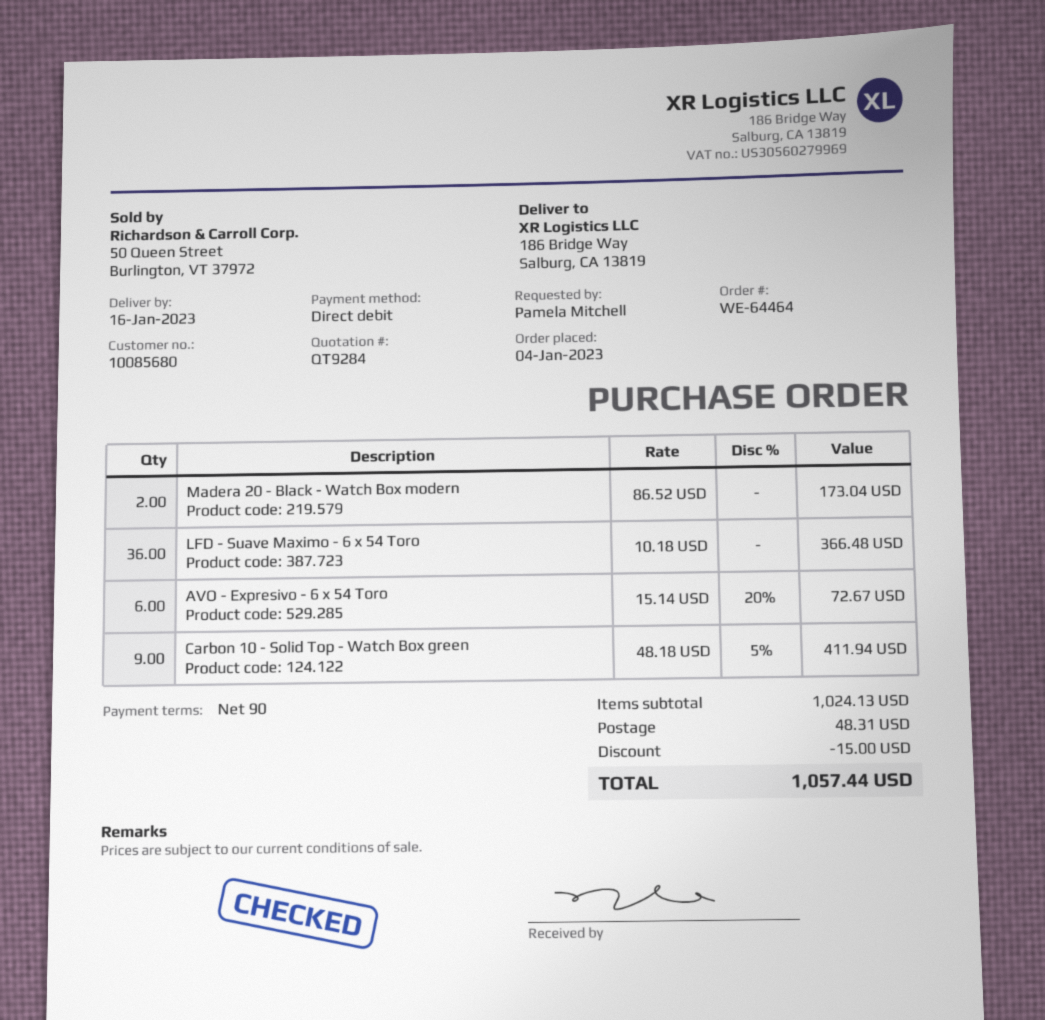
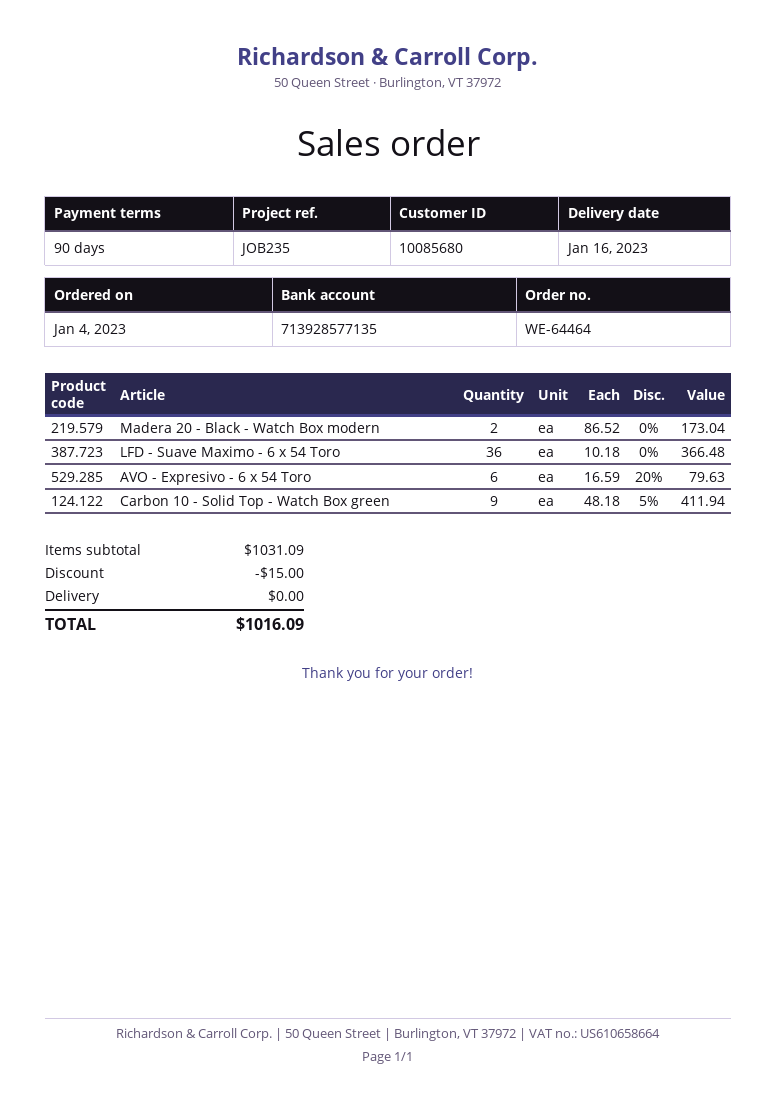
AVO - Expresivo - 6 x 54 Toro: 6 x 15.14 - 20% = 72.67 -> 6 x 16.59 - 20% = 79.63
subtotal: 1024.13 -> 1031.09
shipping: 48.31 -> 0.00
total: 1057.44 -> 1016.09

